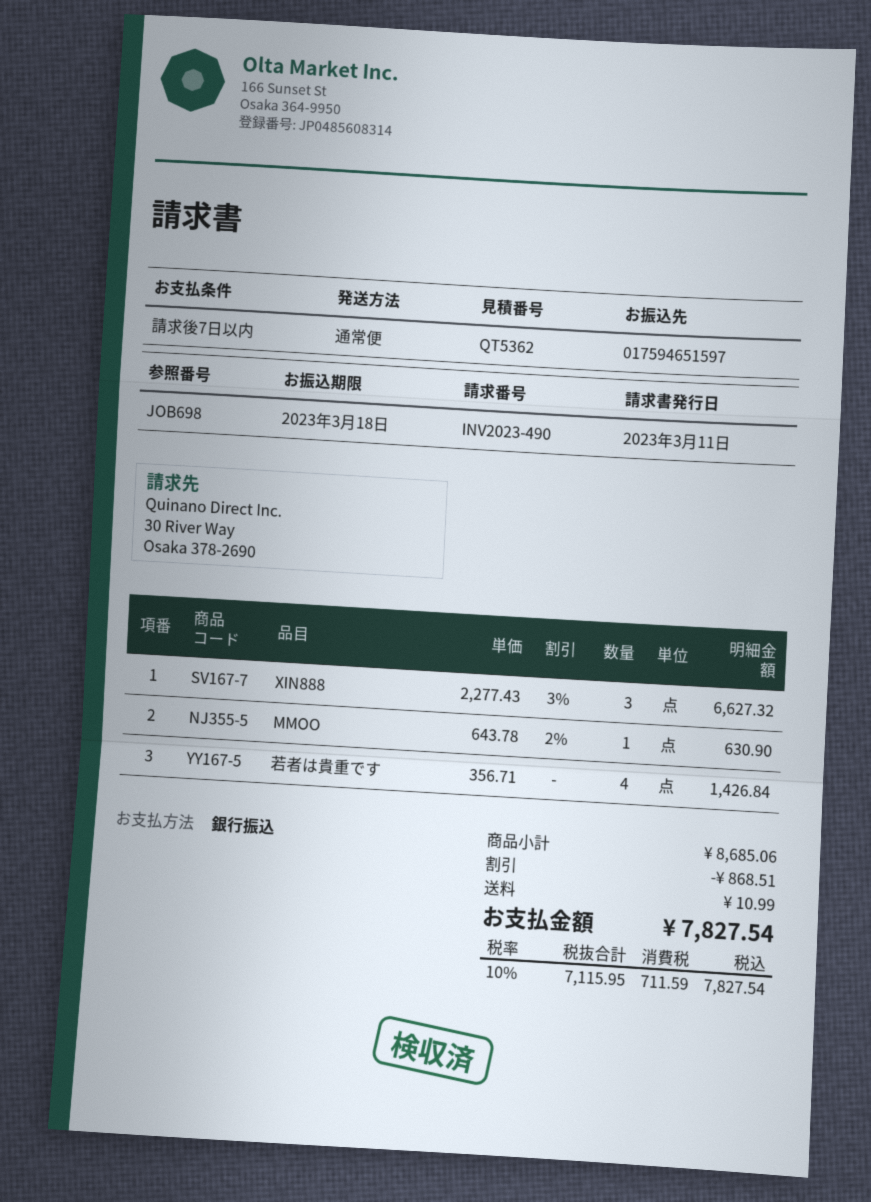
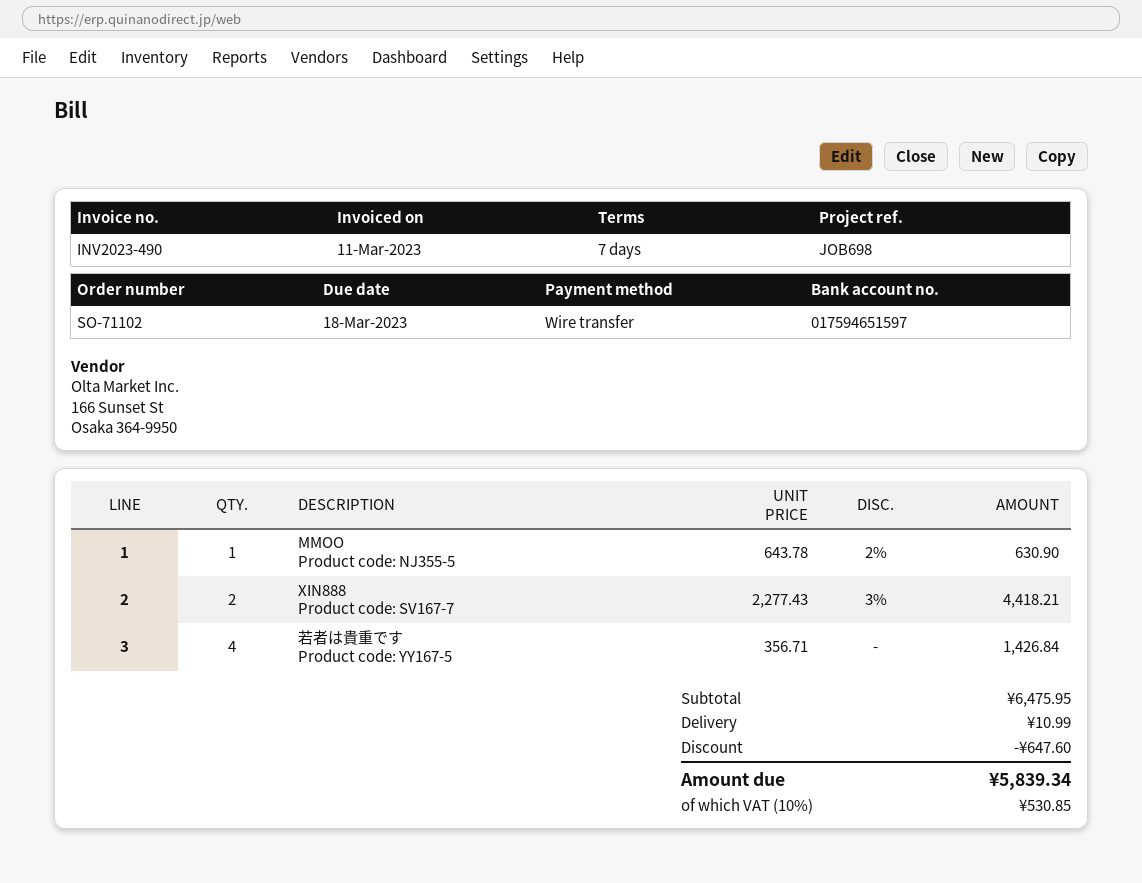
XIN888: 3 x 2277.43 - 3% = 6627.32 -> 2 x 2277.43 - 3% = 4418.21
subtotal: 8685.06 -> 6475.95
discount: 868.51 -> 647.60
tax: 10% = 711.59 -> 10% = 530.85
total: 7827.54 -> 5839.34

